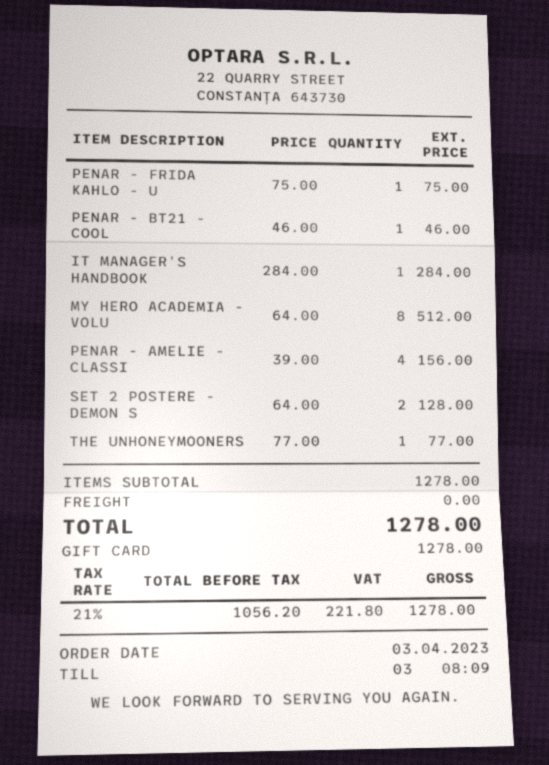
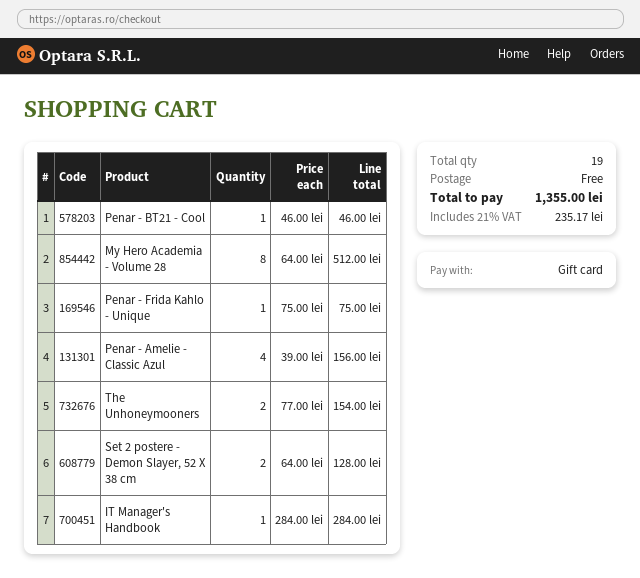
THE UNHONEYMOONERS: 1 x 77.00 = 77.00 -> 2 x 77.00 = 154.00
tax: 21% = 221.80 -> 21% = 235.17
total: 1278.00 -> 1355.00

